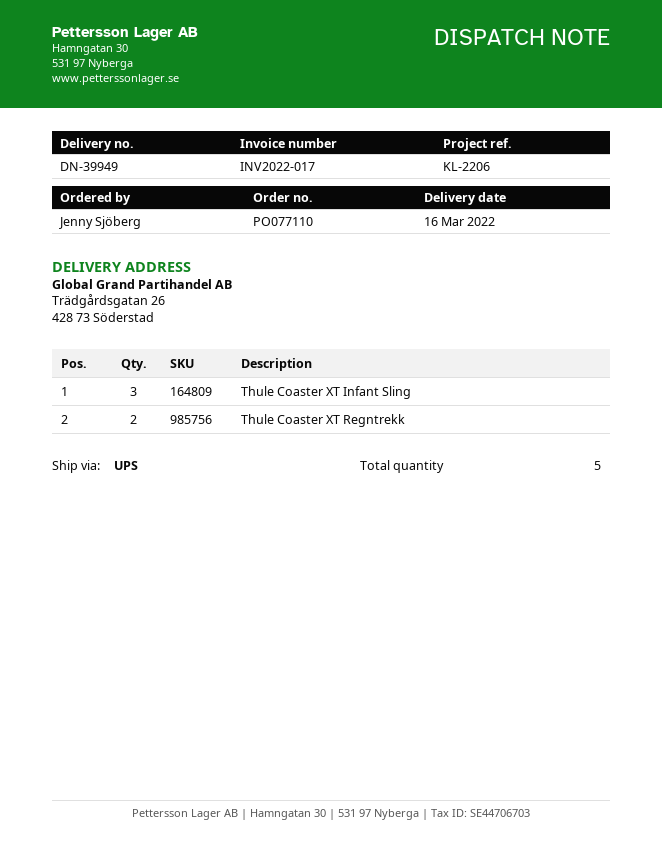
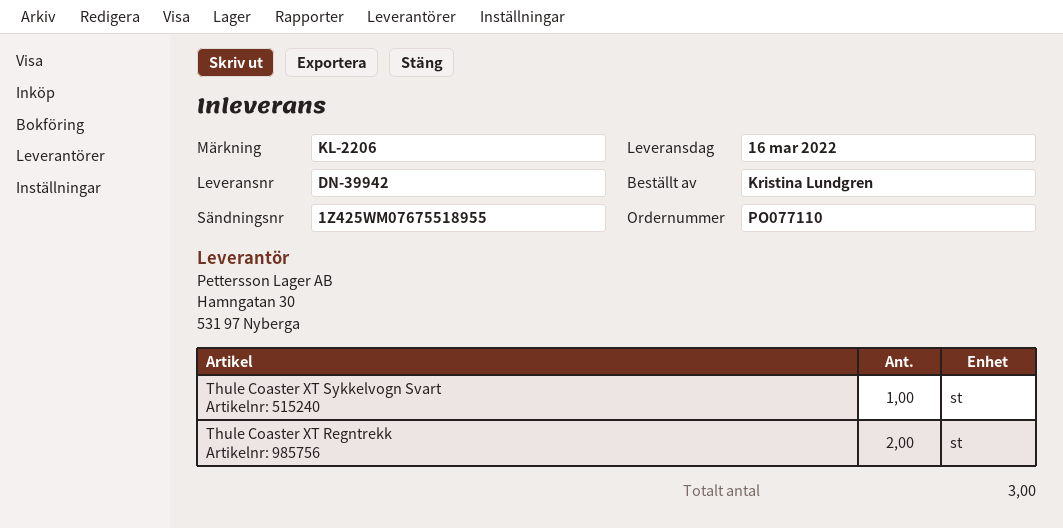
delivery note number: DN-39949 -> DN-39942
ordered by: Jenny Sjöberg -> Kristina Lundgren
Thule Coaster XT Infant Sling: 3 -> none
Thule Coaster XT Sykkelvogn Svart: none -> 1
total quantity: 5 -> 3

